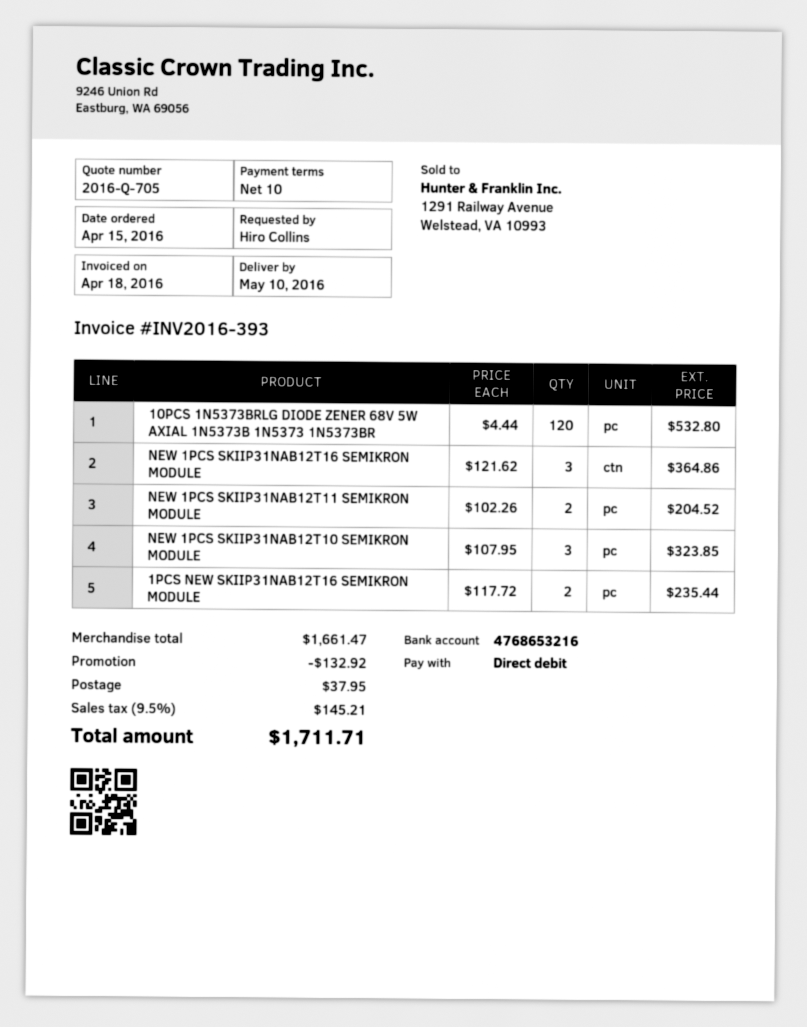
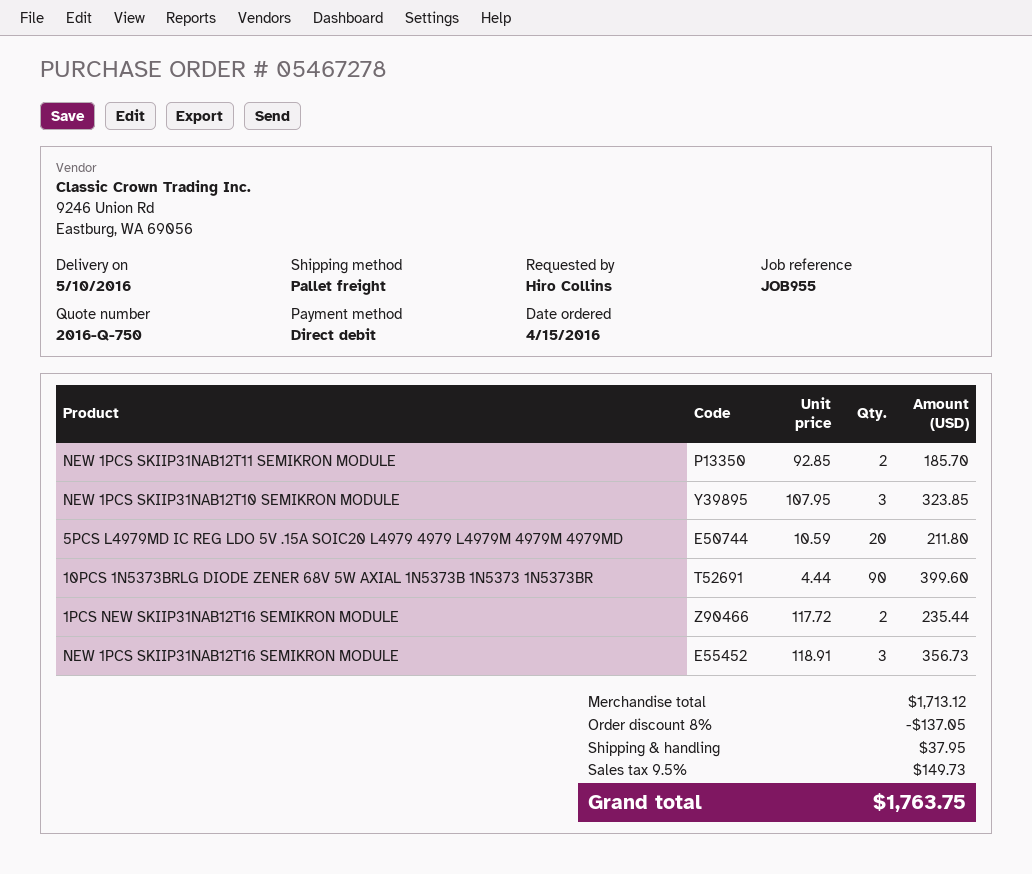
quote number: 2016-Q-705 -> 2016-Q-750
10PCS 1N5373BRLG DIODE ZENER 68V 5W AXIAL 1N5373B 1N5373 1N5373BR: 120 x 4.44 = 532.80 -> 90 x 4.44 = 399.60
NEW 1PCS SKIIP31NAB12T16 SEMIKRON MODULE: 3 x 121.62 = 364.86 -> 3 x 118.91 = 356.73
NEW 1PCS SKIIP31NAB12T11 SEMIKRON MODULE: 2 x 102.26 = 204.52 -> 2 x 92.85 = 185.70
5PCS L4979MD IC REG LDO 5V .15A SOIC20 L4979 4979 L4979M 4979M 4979MD: none -> 20 x 10.59 = 211.80
subtotal: 1661.47 -> 1713.12
discount: 132.92 -> 137.05
tax: 9.5% = 145.21 -> 9.5% = 149.73
total: 1711.71 -> 1763.75

